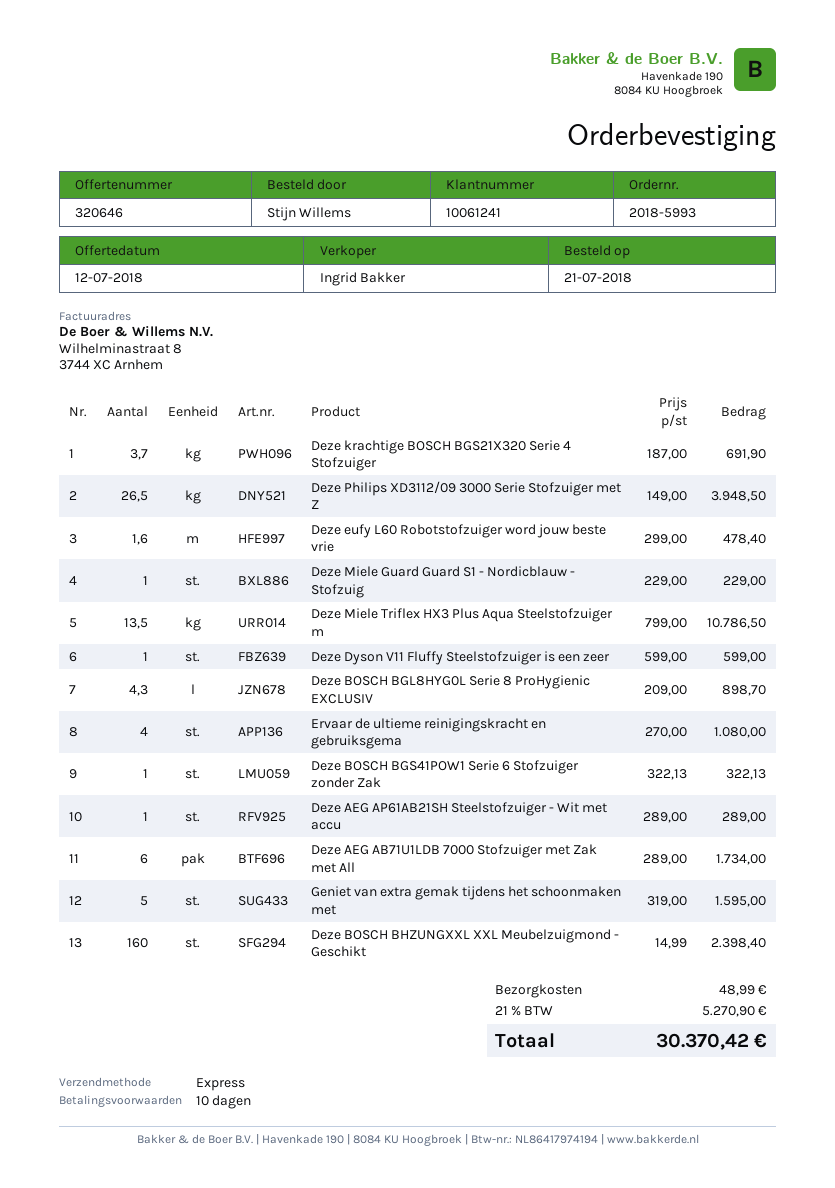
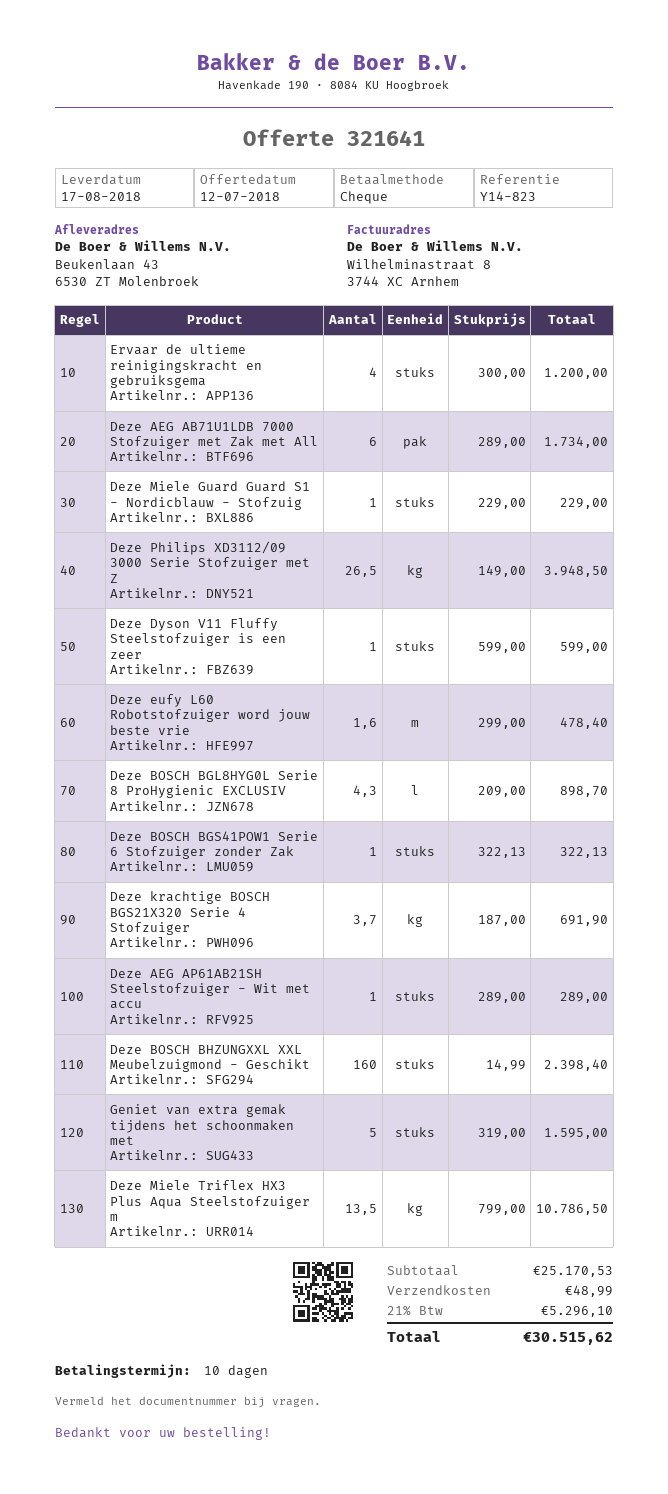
quote number: 320646 -> 321641
Ervaar de ultieme reinigingskracht en gebruiksgema: 4 x 270.00 = 1080.00 -> 4 x 300.00 = 1200.00
tax: 21% = 5270.90 -> 21% = 5296.10
total: 30370.42 -> 30515.62

